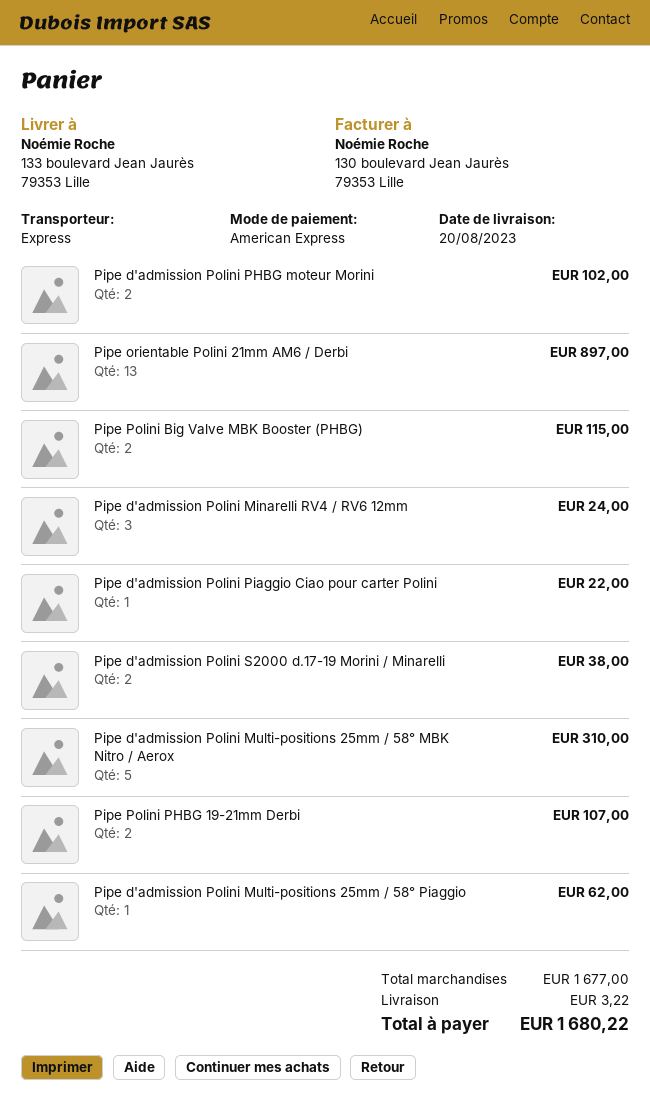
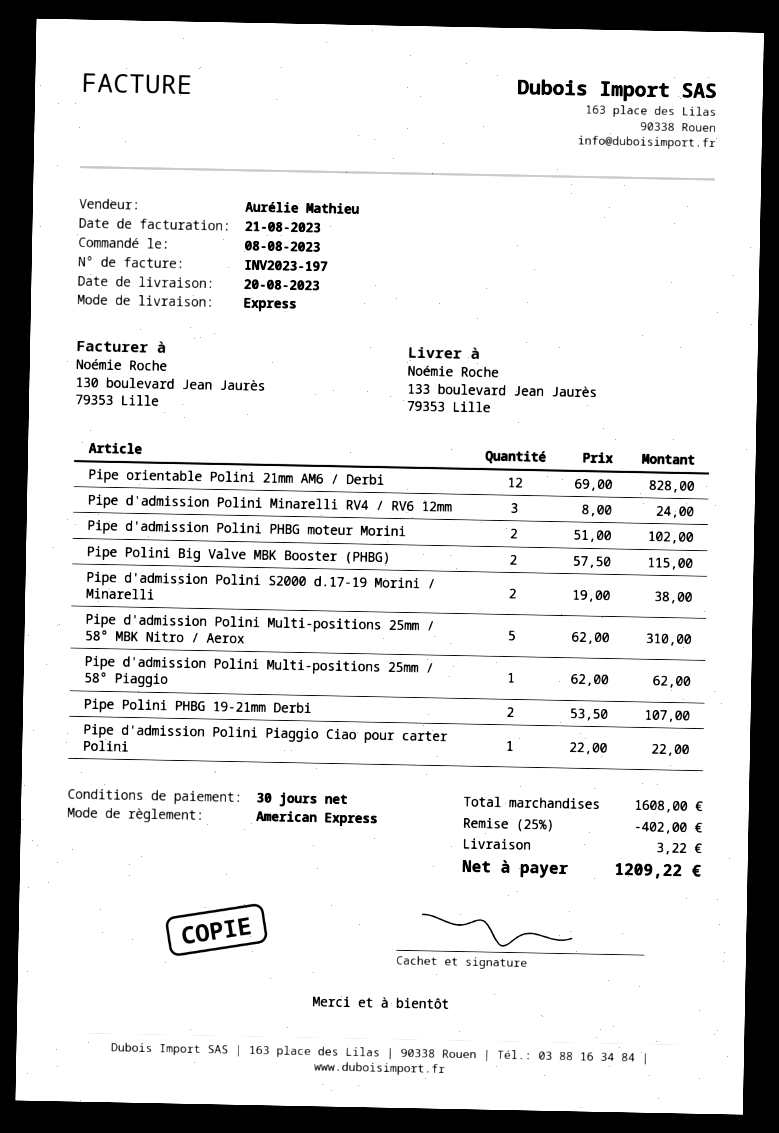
Pipe orientable Polini 21mm AM6 / Derbi: 13 for 897.00 -> 12 for 828.00
subtotal: 1677.00 -> 1608.00
discount: none -> 25% = 402.00
total: 1680.22 -> 1209.22

